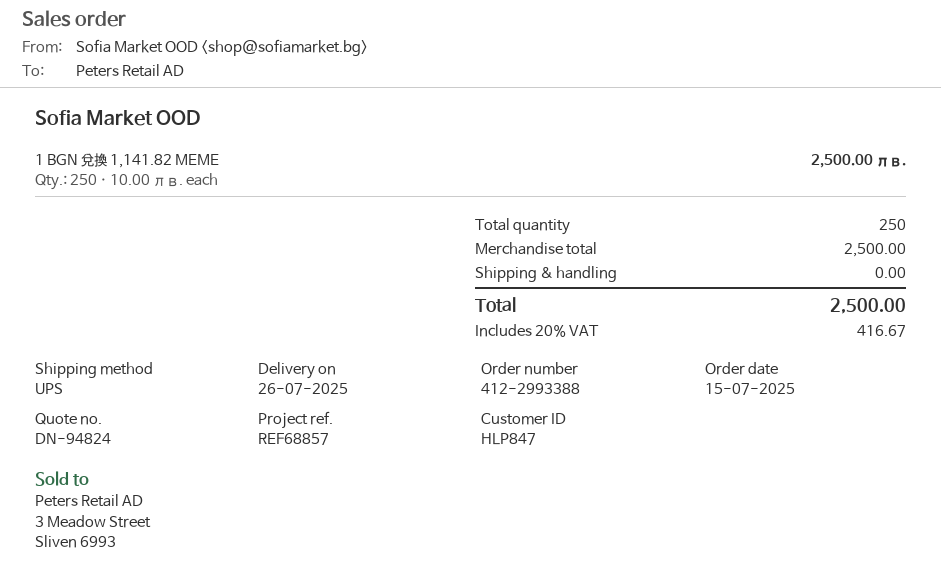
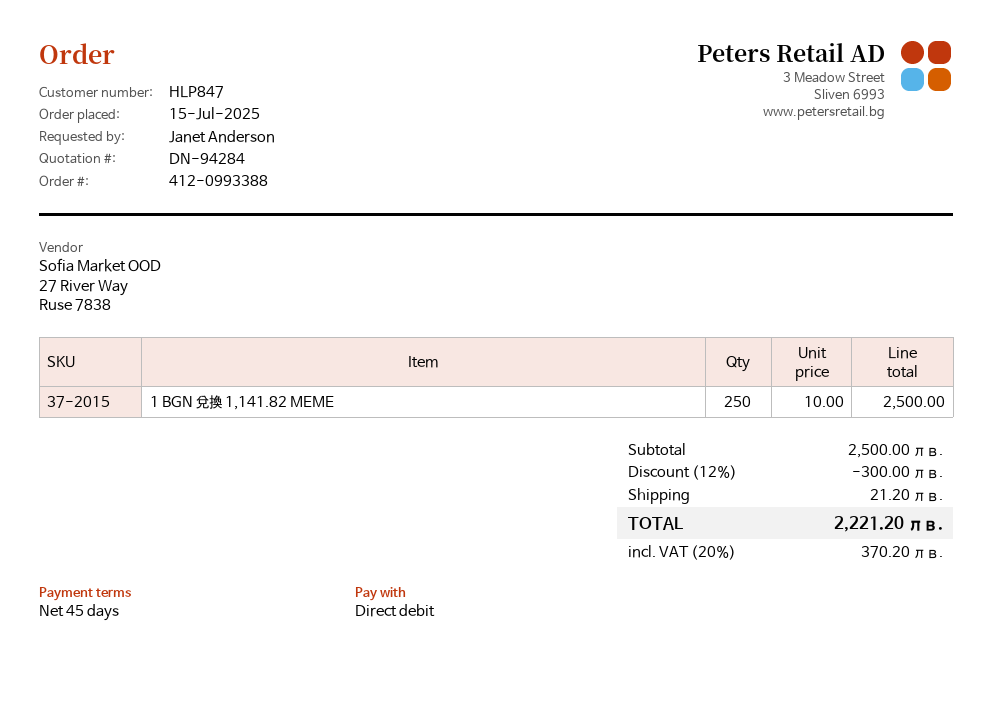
quote number: DN-94824 -> DN-94284
order number: 412-2993388 -> 412-0993388
discount: none -> 12% = 300.00
shipping: 0.00 -> 21.20
tax: 20% = 416.67 -> 20% = 370.20
total: 2500.00 -> 2221.20

